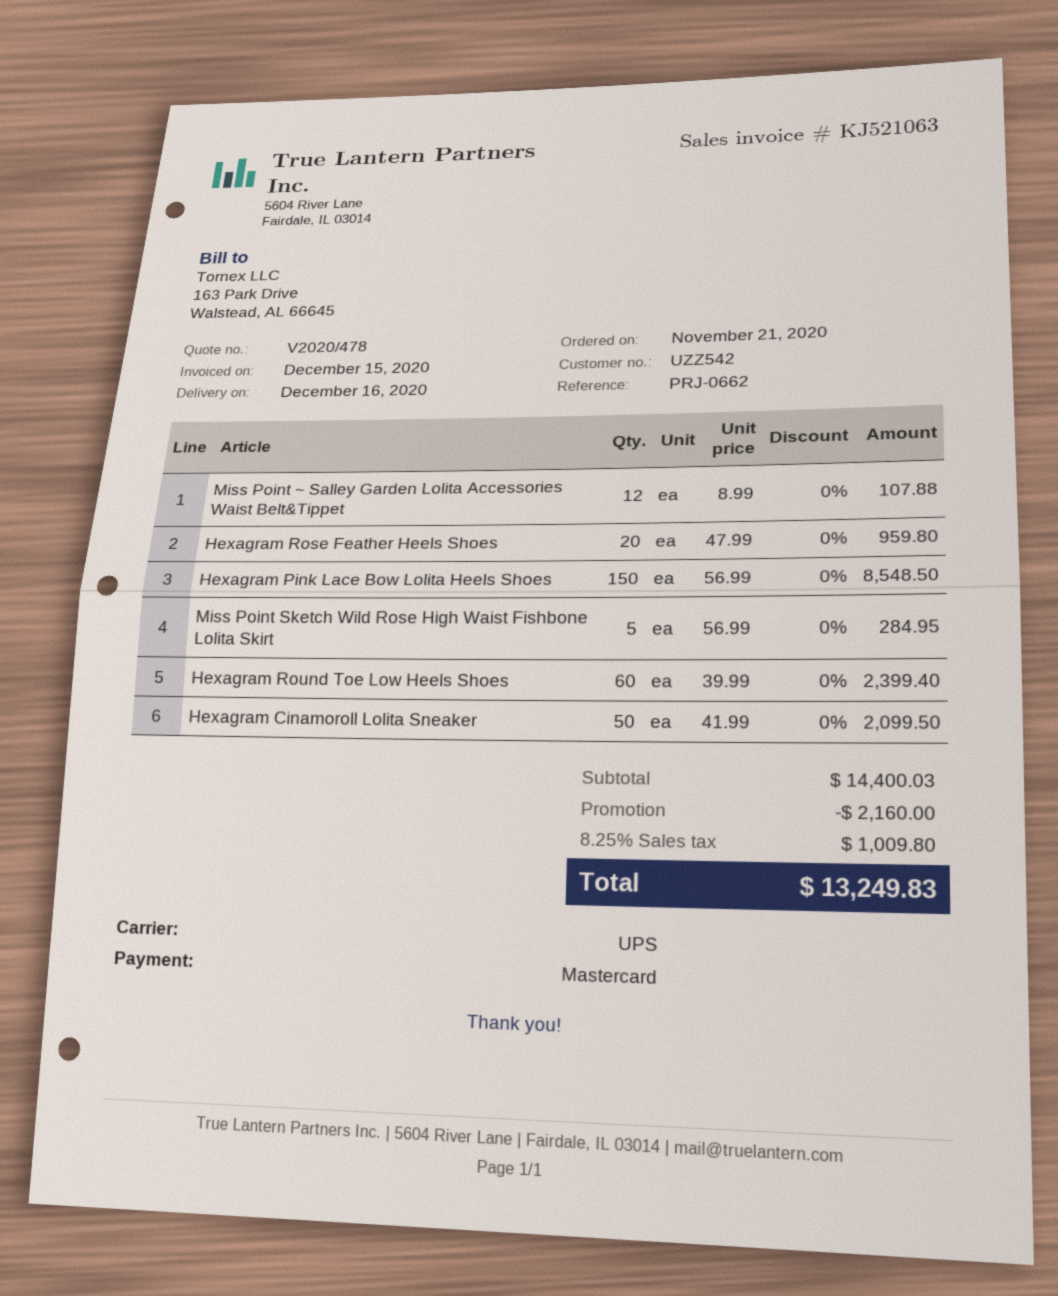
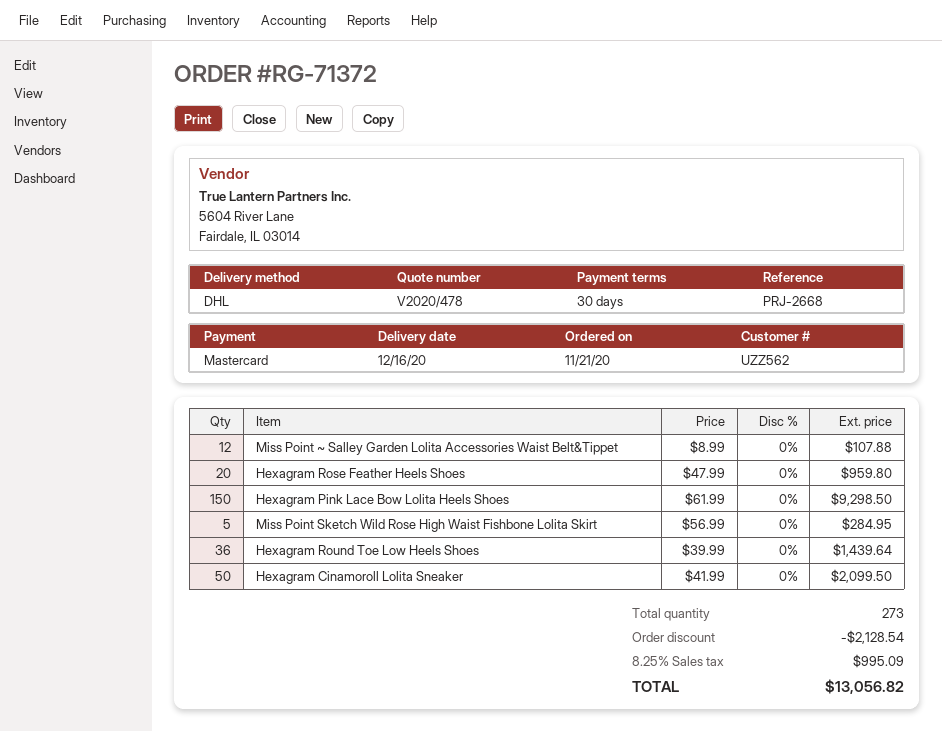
customer number: UZZ542 -> UZZ562
reference: PRJ-0662 -> PRJ-2668
shipping method: UPS -> DHL
Hexagram Pink Lace Bow Lolita Heels Shoes: 150 x 56.99 = 8548.50 -> 150 x 61.99 = 9298.50
Hexagram Round Toe Low Heels Shoes: 60 x 39.99 = 2399.40 -> 36 x 39.99 = 1439.64
discount: 2160.00 -> 2128.54
tax: 8.25% = 1009.80 -> 8.25% = 995.09
total: 13249.83 -> 13056.82

